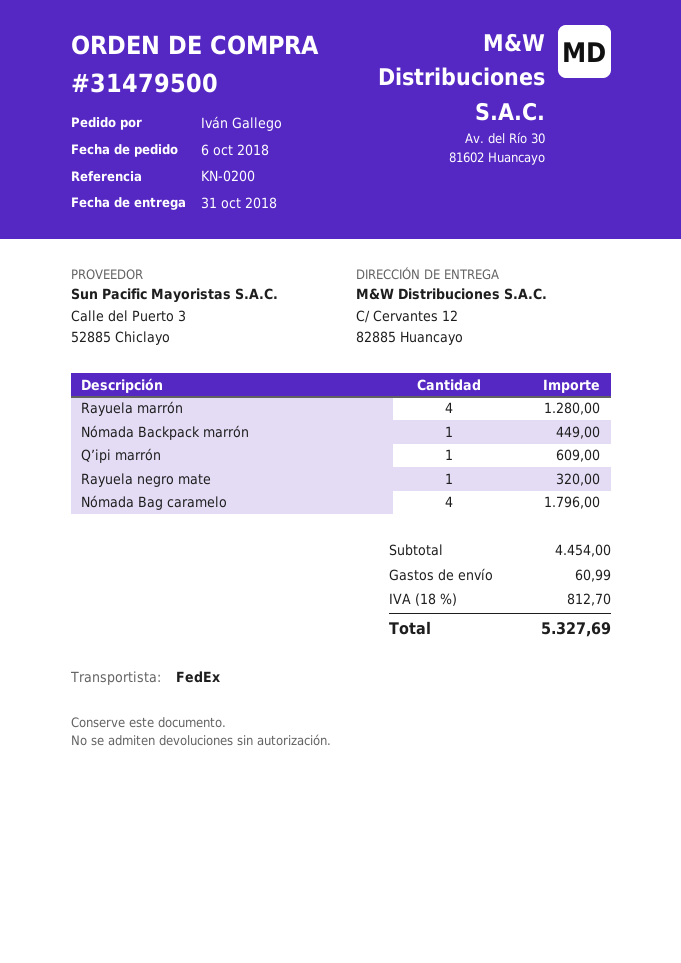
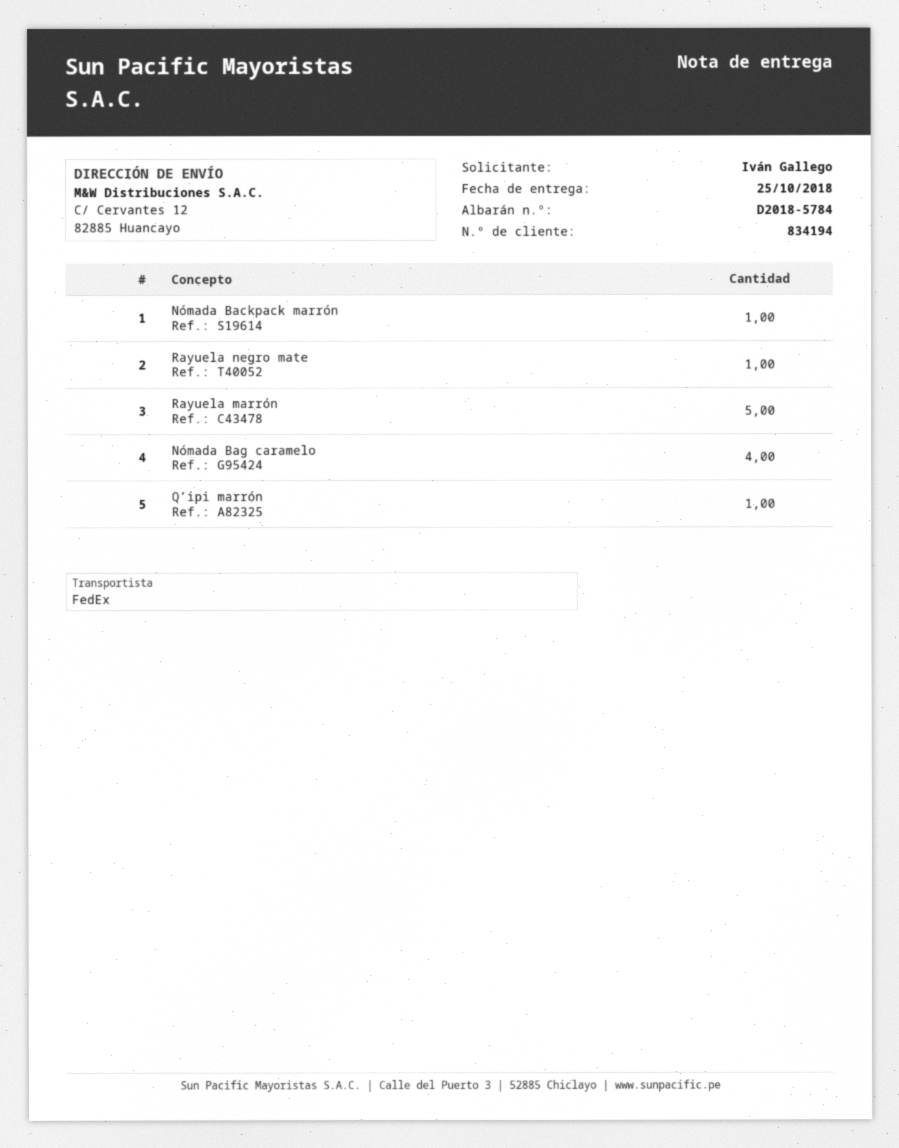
delivery date: 2018-10-31 -> 2018-10-25
Rayuela marrón: 4 -> 5

